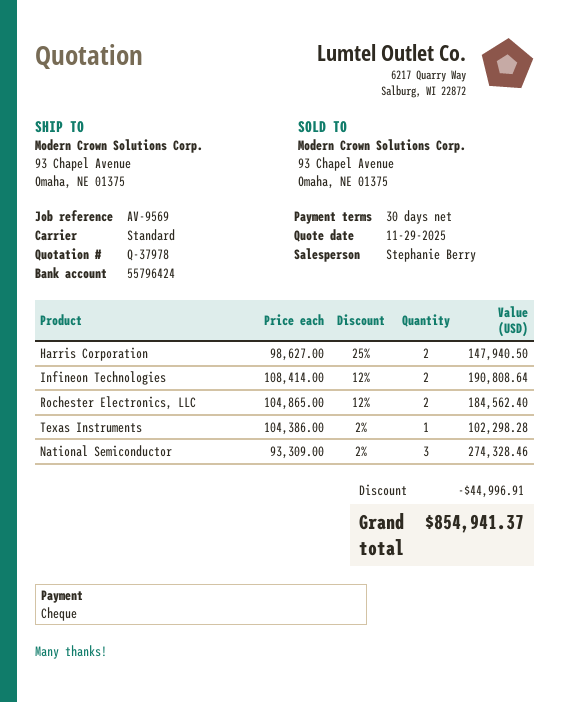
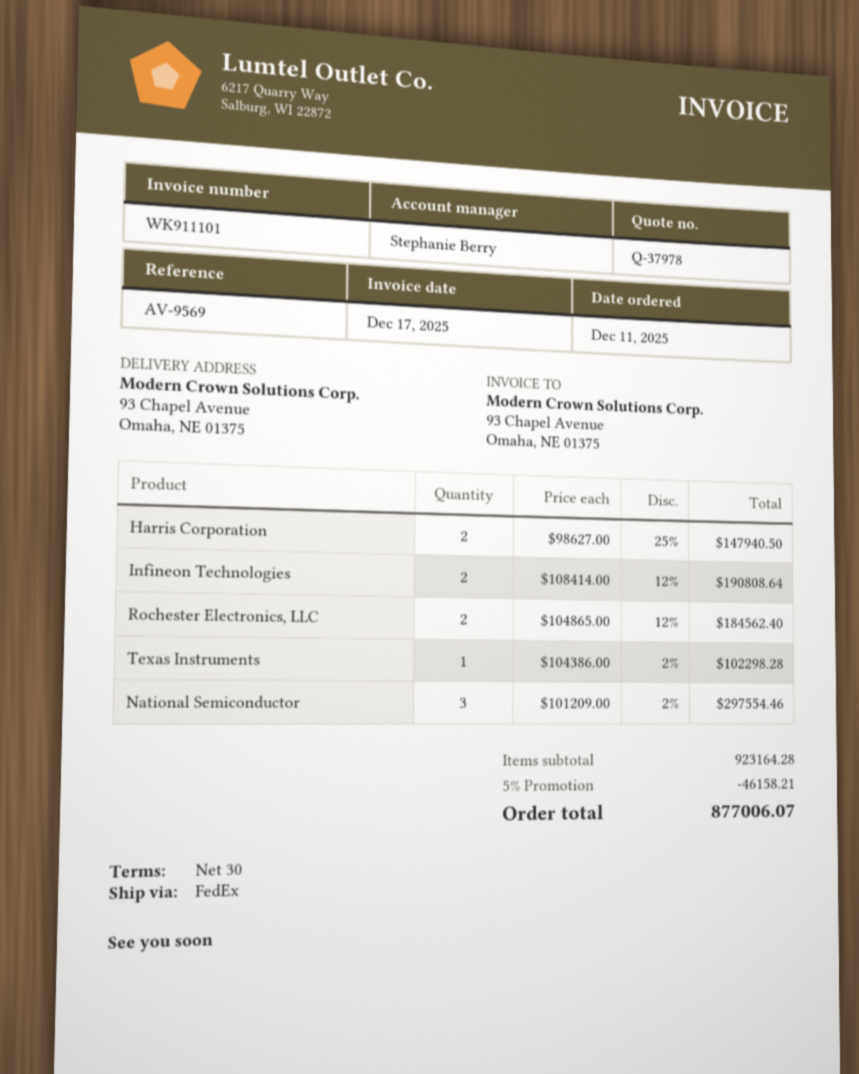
shipping method: standard -> FedEx
National Semiconductor: 3 x 93309.00 - 2% = 274328.46 -> 3 x 101209.00 - 2% = 297554.46
discount: 44996.91 -> 46158.21
total: 854941.37 -> 877006.07

